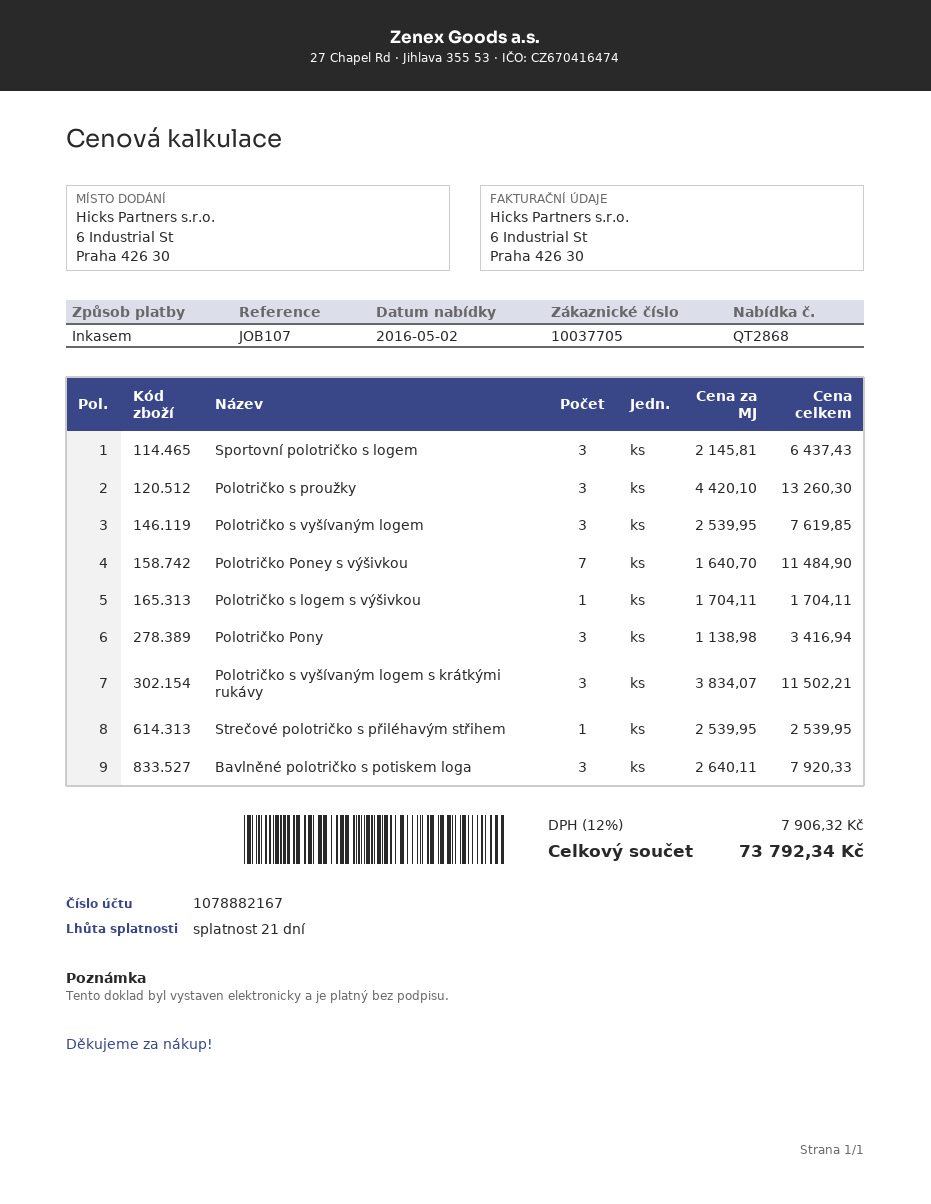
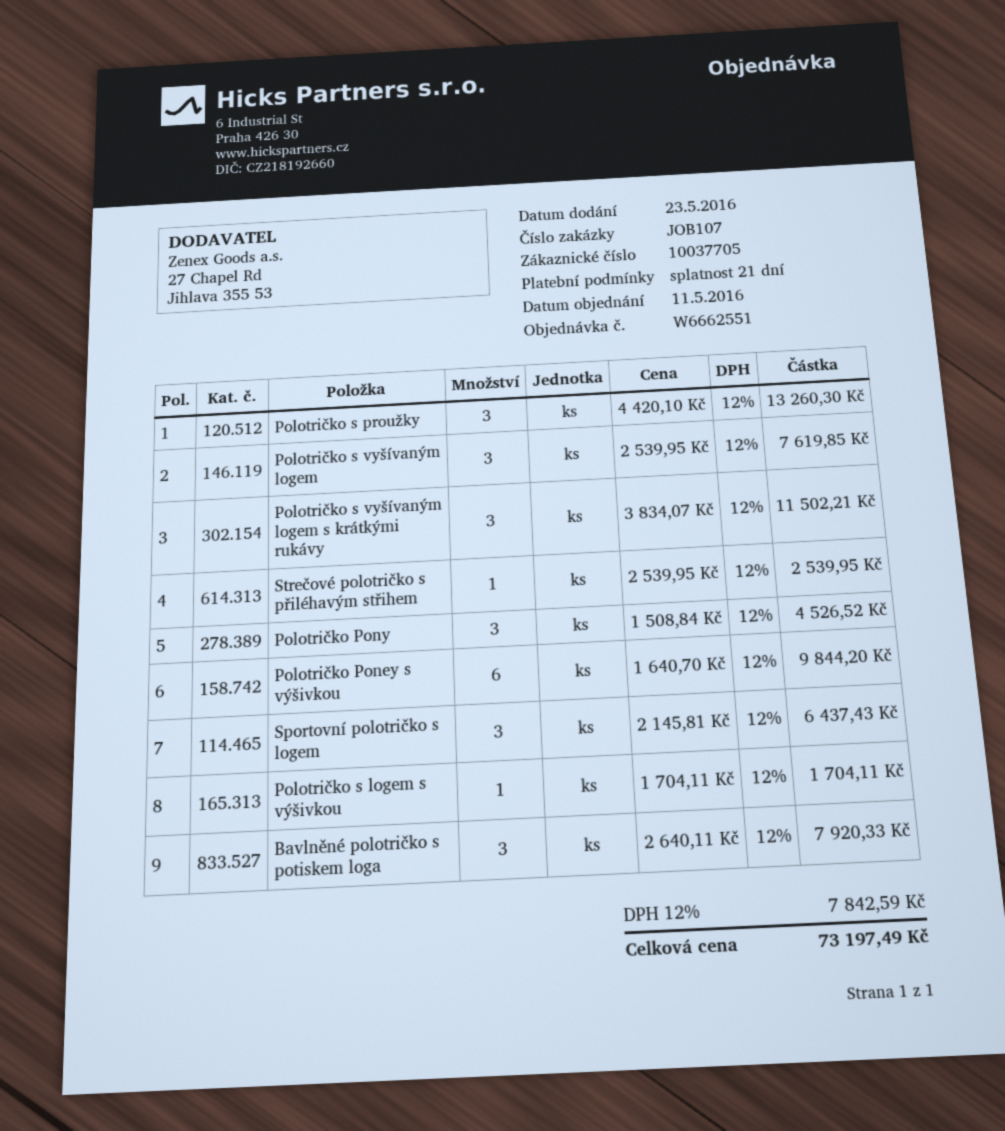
Polotričko Poney s výšivkou: 7 x 1640.70 = 11484.90 -> 6 x 1640.70 = 9844.20
Polotričko Pony: 3 x 1138.98 = 3416.94 -> 3 x 1508.84 = 4526.52
tax: 12% = 7906.32 -> 12% = 7842.59
total: 73792.34 -> 73197.49

